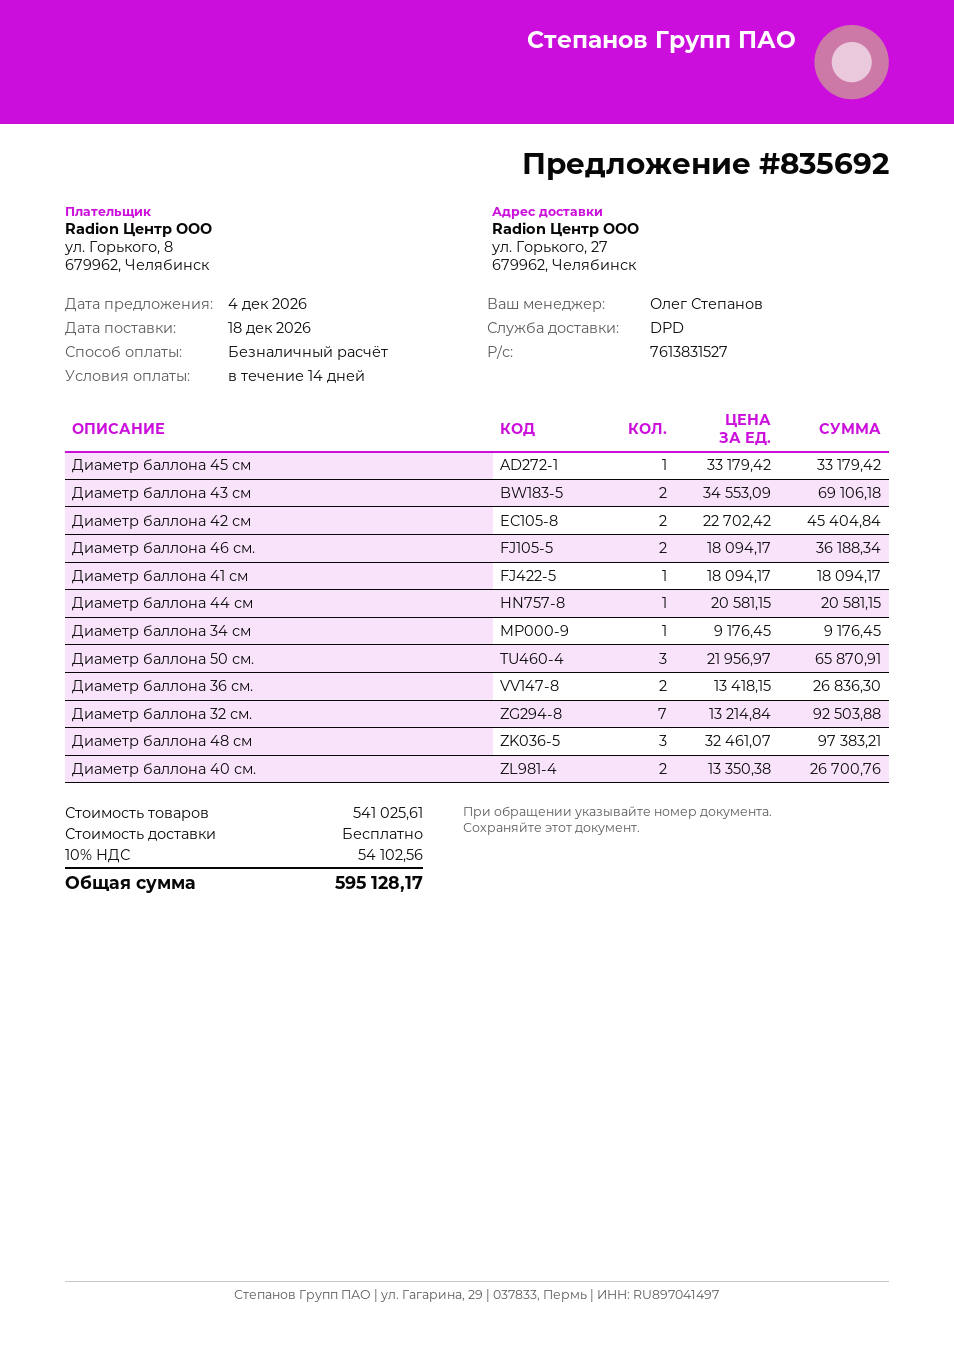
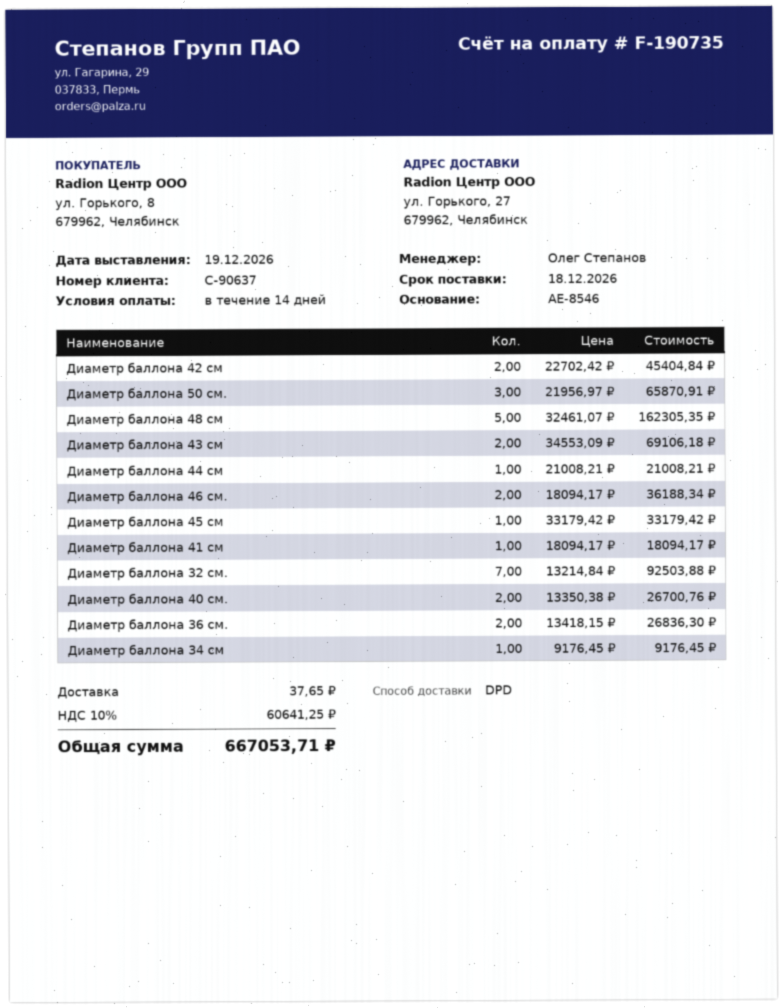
Диаметр баллона 44 см: 1 x 20581.15 = 20581.15 -> 1 x 21008.21 = 21008.21
Диаметр баллона 48 см: 3 x 32461.07 = 97383.21 -> 5 x 32461.07 = 162305.35
shipping: 0.00 -> 37.65
tax: 10% = 54102.56 -> 10% = 60641.25
total: 595128.17 -> 667053.71

